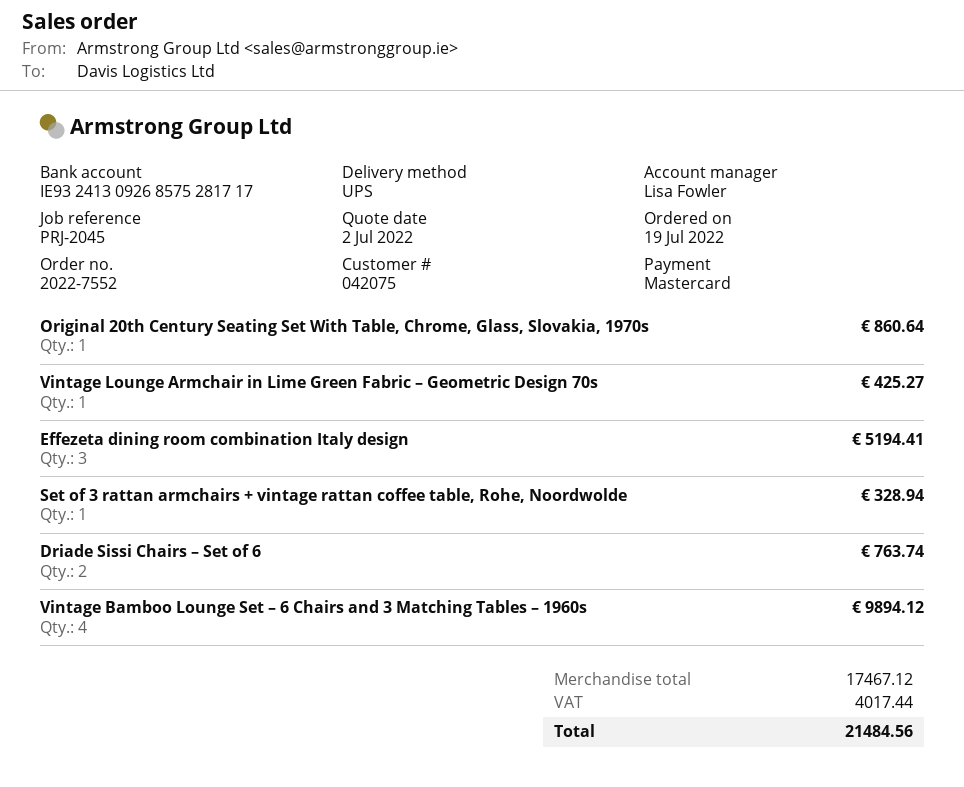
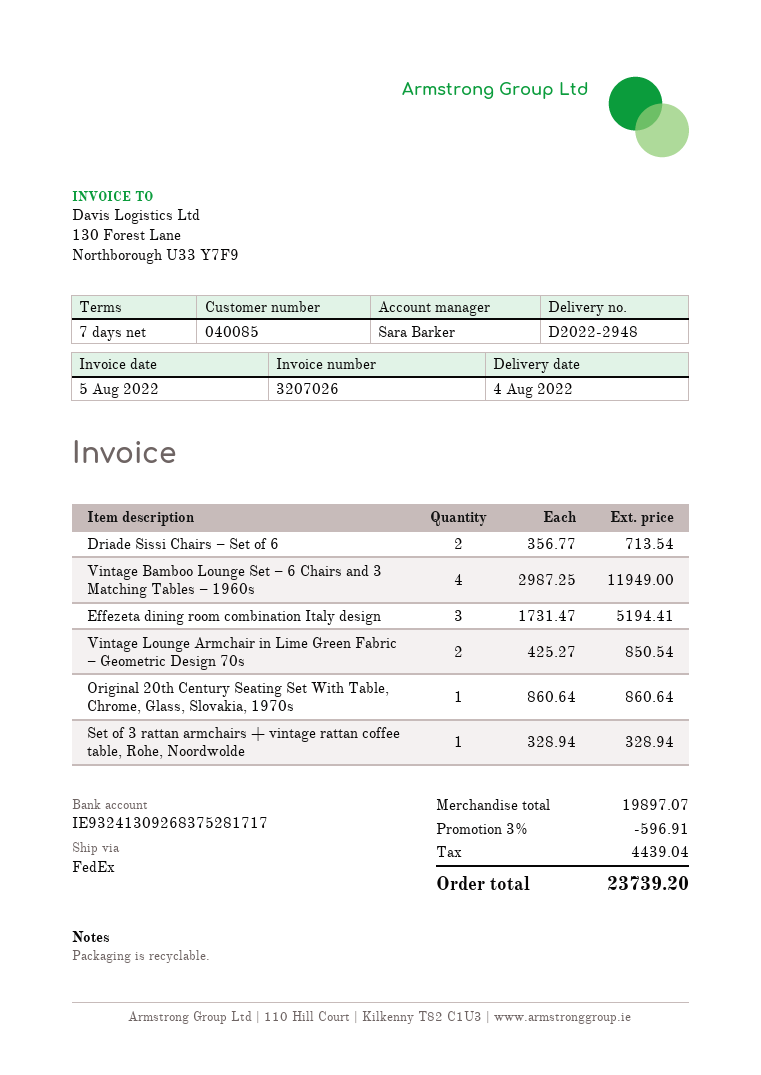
customer number: 042075 -> 040085
sales rep: Lisa Fowler -> Sara Barker
bank account: IE93241309268575281717 -> IE93241309268375281717
shipping method: UPS -> FedEx
Vintage Lounge Armchair in Lime Green Fabric – Geometric Design 70s: 1 for 425.27 -> 2 for 850.54
Driade Sissi Chairs – Set of 6: 2 for 763.74 -> 2 for 713.54
Vintage Bamboo Lounge Set – 6 Chairs and 3 Matching Tables – 1960s: 4 for 9894.12 -> 4 for 11949.00
subtotal: 17467.12 -> 19897.07
discount: none -> 3% = 596.91
tax: 4017.44 -> 4439.04
total: 21484.56 -> 23739.20

